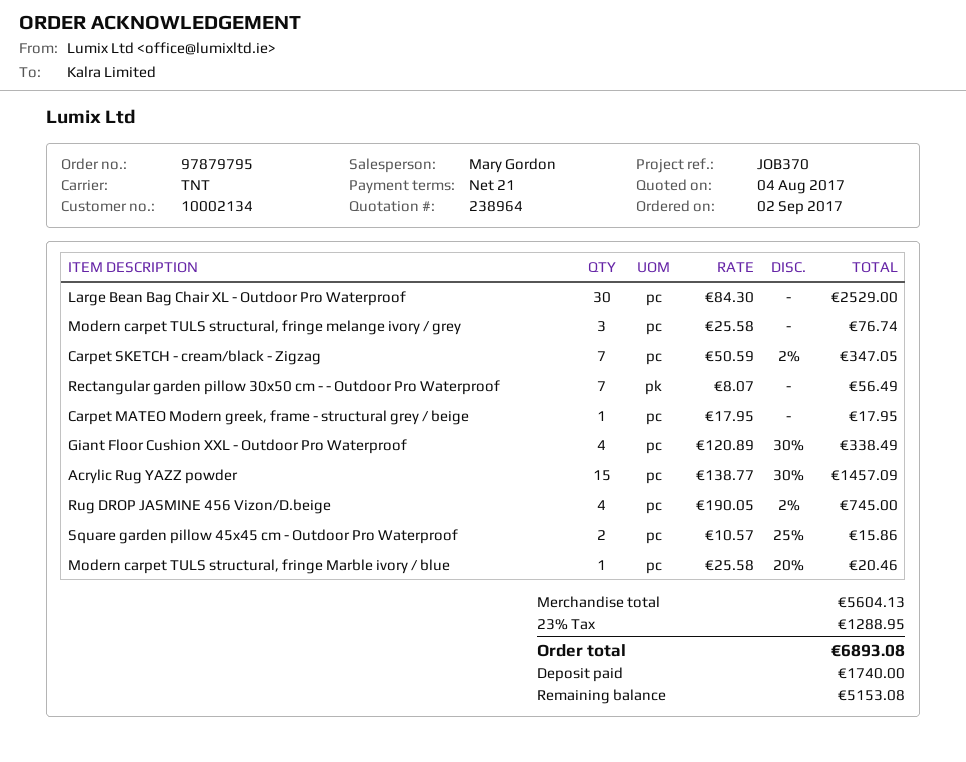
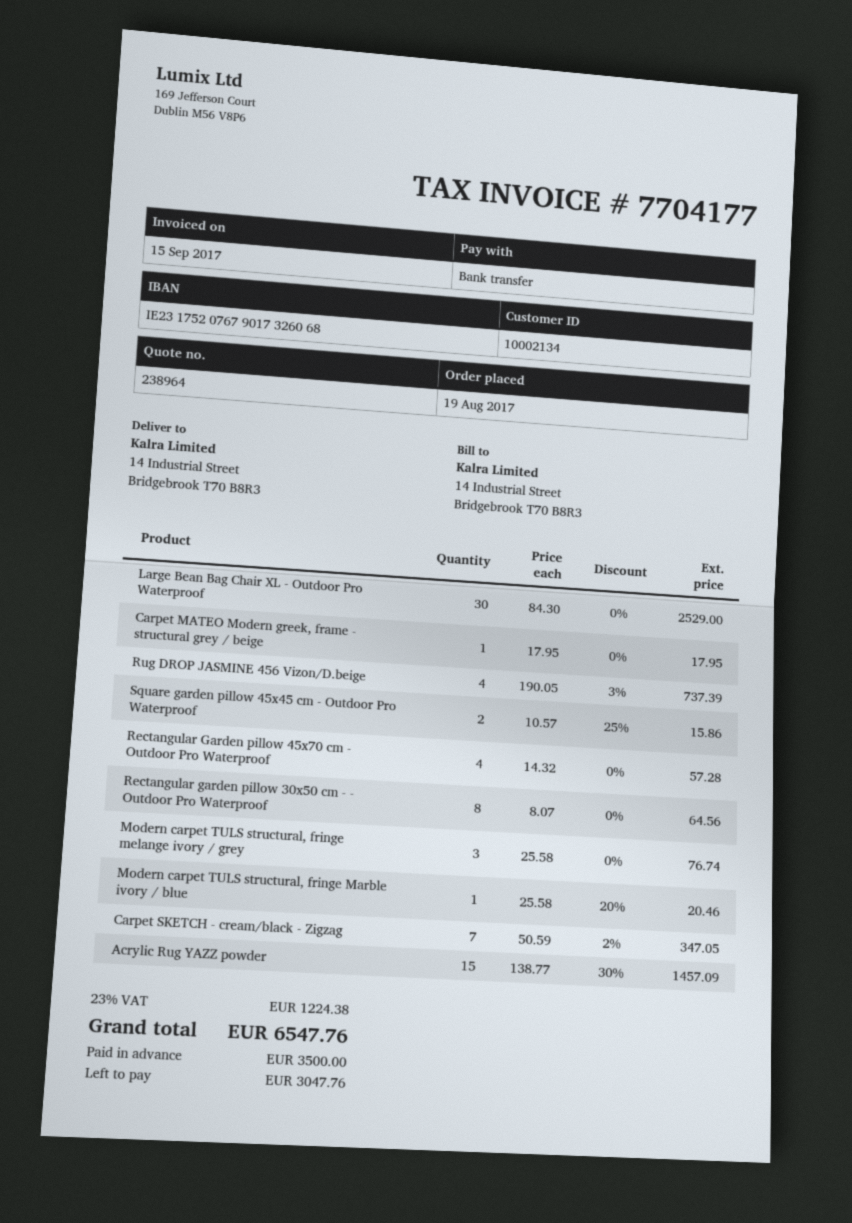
order date: 2017-09-02 -> 2017-08-19
Rectangular garden pillow 30x50 cm - - Outdoor Pro Waterproof: 7 x 8.07 = 56.49 -> 8 x 8.07 = 64.56
Giant Floor Cushion XXL - Outdoor Pro Waterproof: 4 x 120.89 - 30% = 338.49 -> none
Rug DROP JASMINE 456 Vizon/D.beige: 4 x 190.05 - 2% = 745.00 -> 4 x 190.05 - 3% = 737.39
Rectangular Garden pillow 45x70 cm - Outdoor Pro Waterproof: none -> 4 x 14.32 = 57.28
tax: 23% = 1288.95 -> 23% = 1224.38
total: 6893.08 -> 6547.76
deposit: 1740.00 -> 3500.00
balance: 5153.08 -> 3047.76

